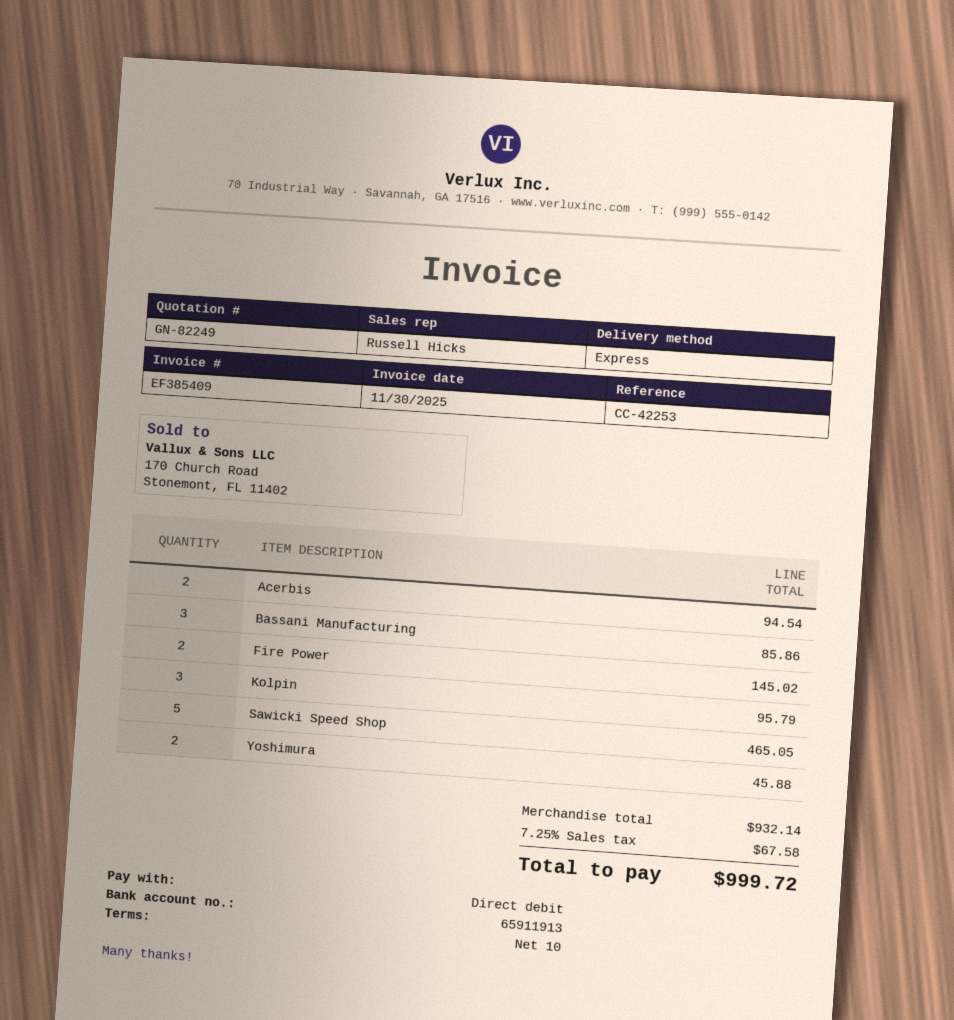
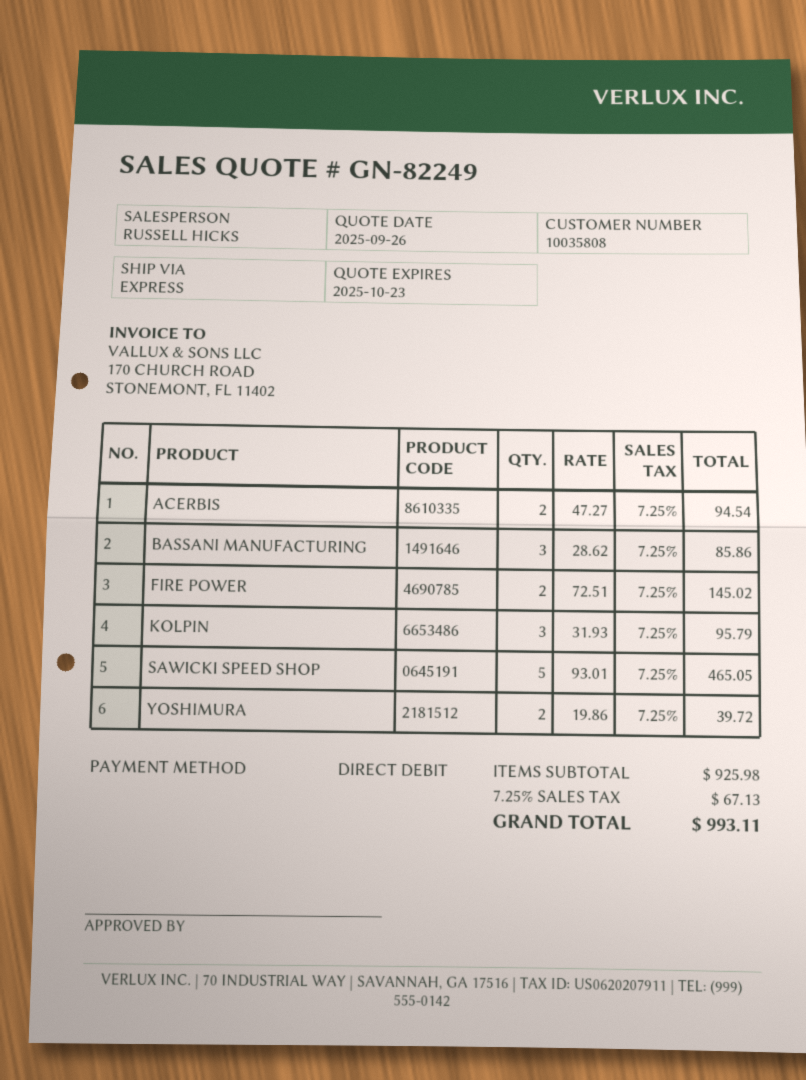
Yoshimura: 2 for 45.88 -> 2 for 39.72
subtotal: 932.14 -> 925.98
tax: 7.25% = 67.58 -> 7.25% = 67.13
total: 999.72 -> 993.11

